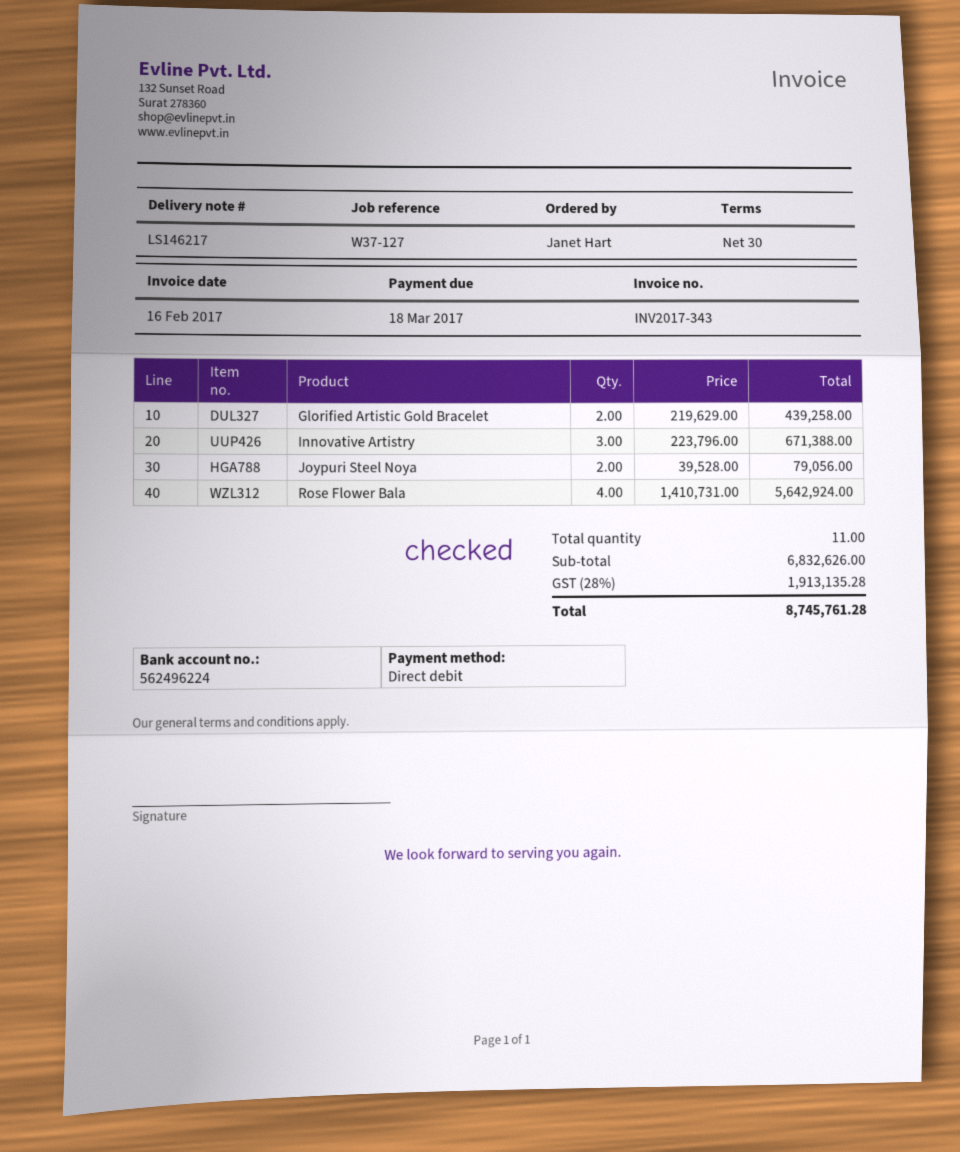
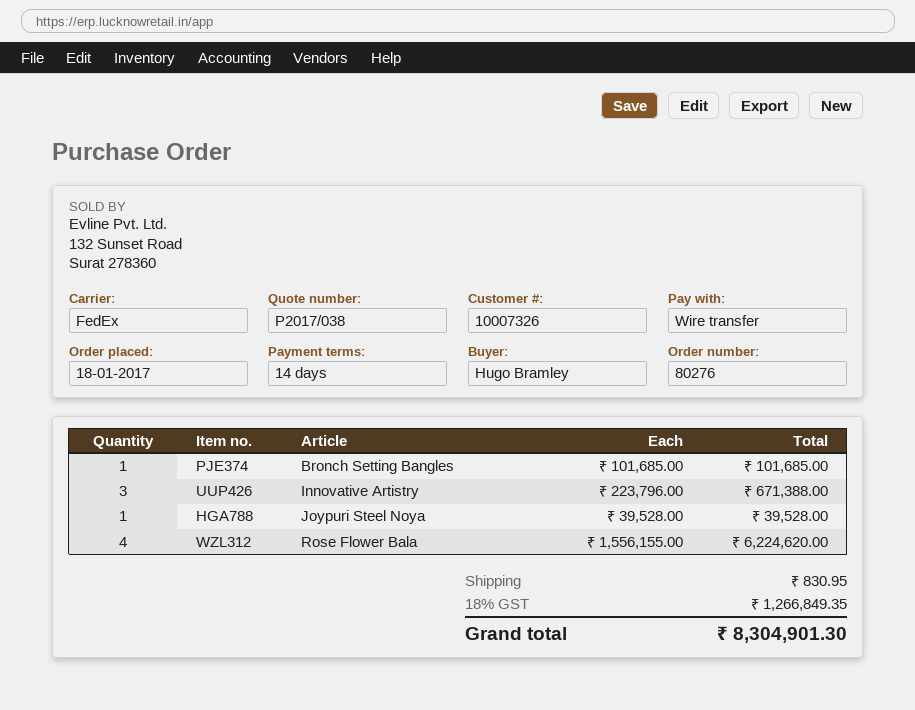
payment terms: 30 days -> 14 days
ordered by: Janet Hart -> Hugo Bramley
payment method: direct debit -> bank transfer
Glorified Artistic Gold Bracelet: 2 x 219629.00 = 439258.00 -> none
Joypuri Steel Noya: 2 x 39528.00 = 79056.00 -> 1 x 39528.00 = 39528.00
Rose Flower Bala: 4 x 1410731.00 = 5642924.00 -> 4 x 1556155.00 = 6224620.00
Bronch Setting Bangles: none -> 1 x 101685.00 = 101685.00
shipping: none -> 830.95
tax: 28% = 1913135.28 -> 18% = 1266849.35
total: 8745761.28 -> 8304901.30

